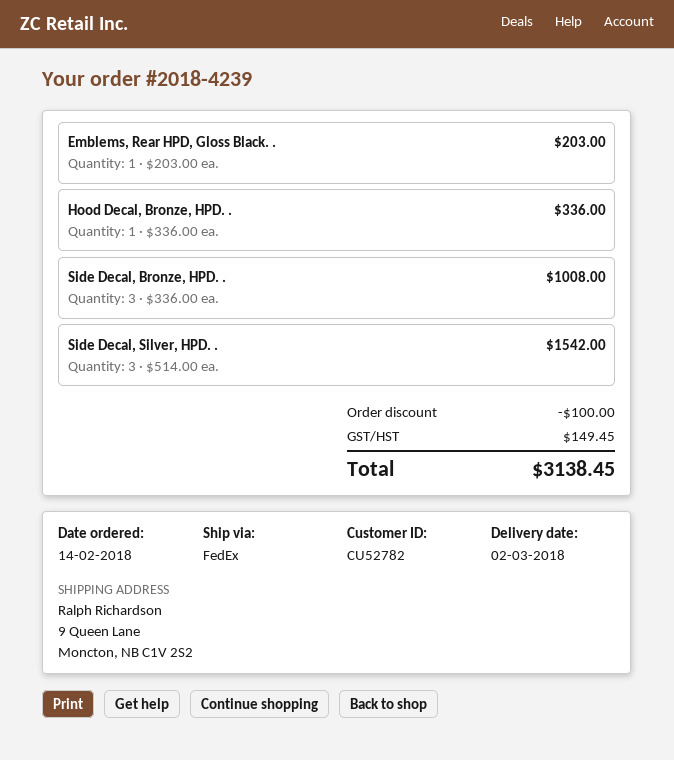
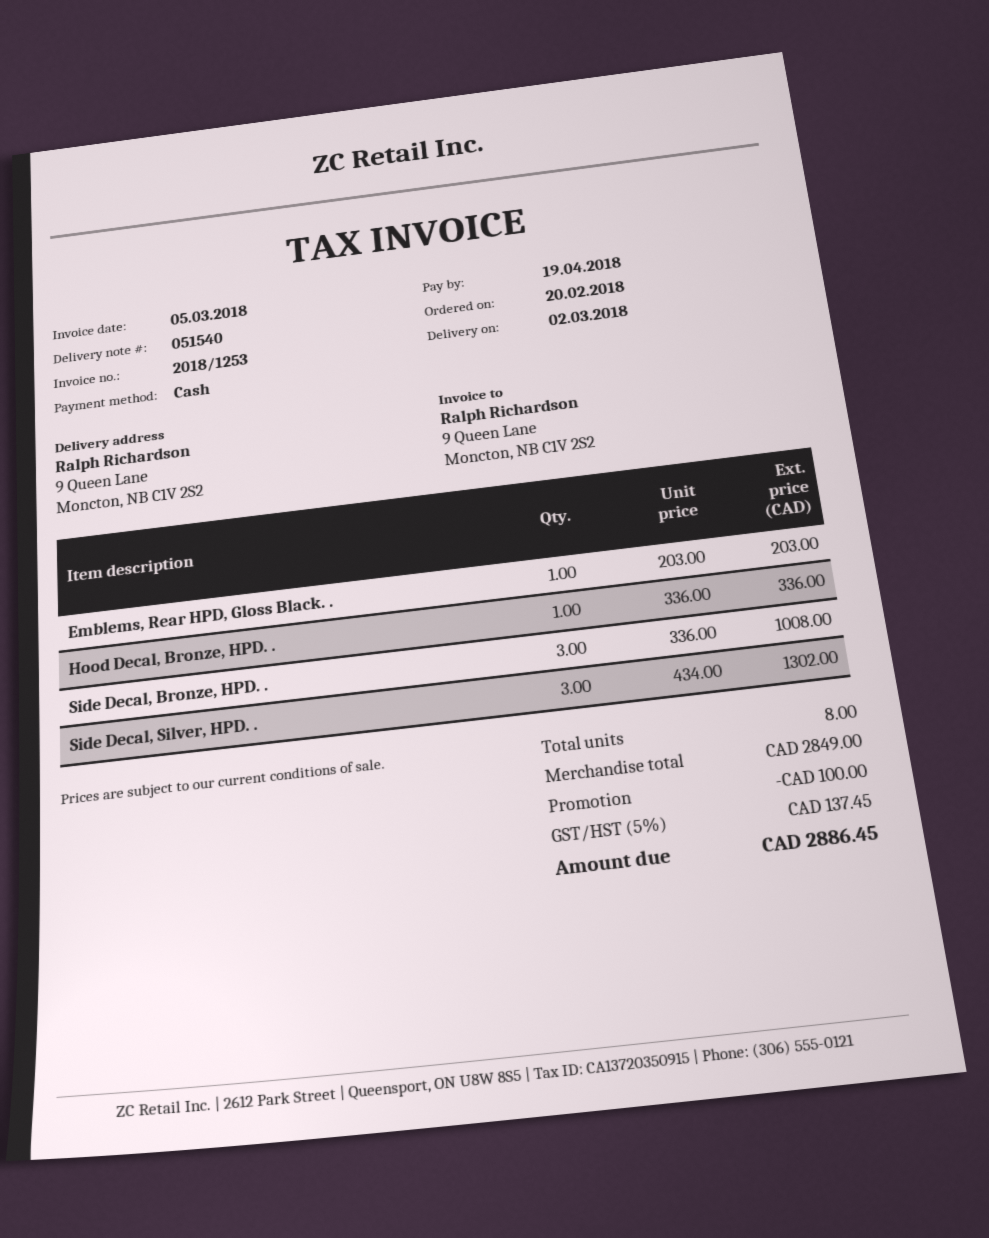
order date: 2018-02-14 -> 2018-02-20
Side Decal, Silver, HPD. .: 3 x 514.00 = 1542.00 -> 3 x 434.00 = 1302.00
tax: 149.45 -> 137.45
total: 3138.45 -> 2886.45

